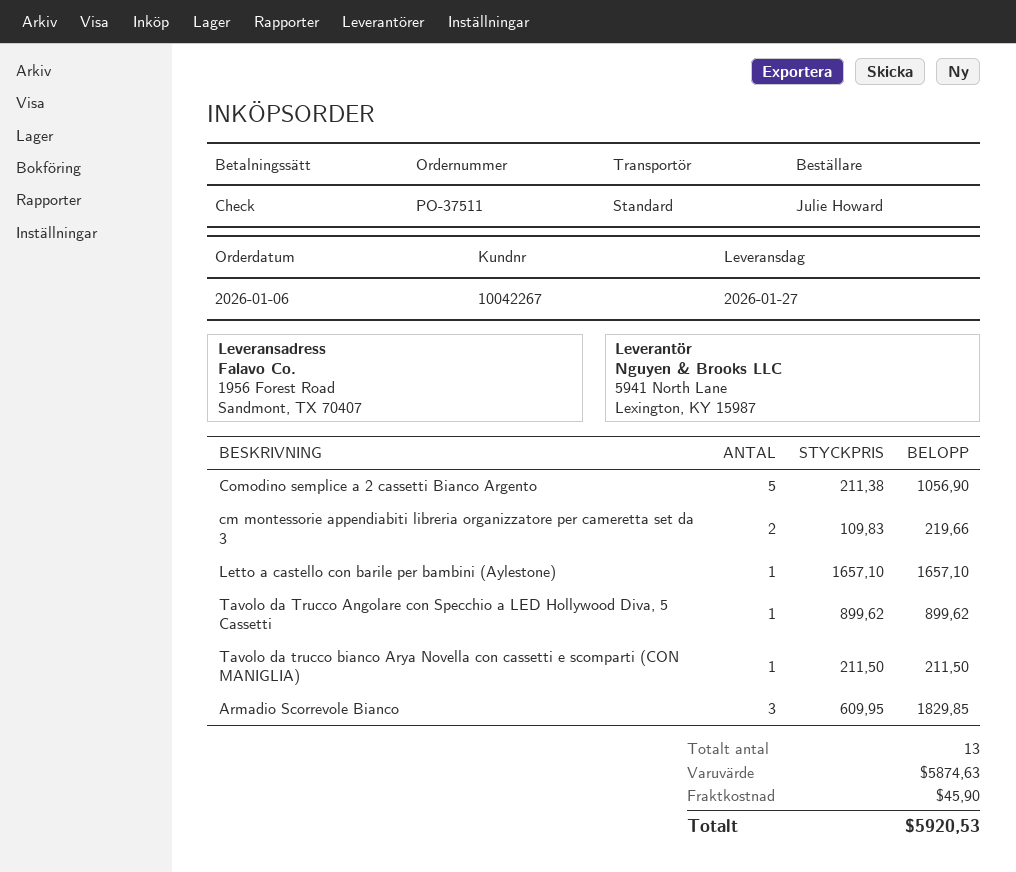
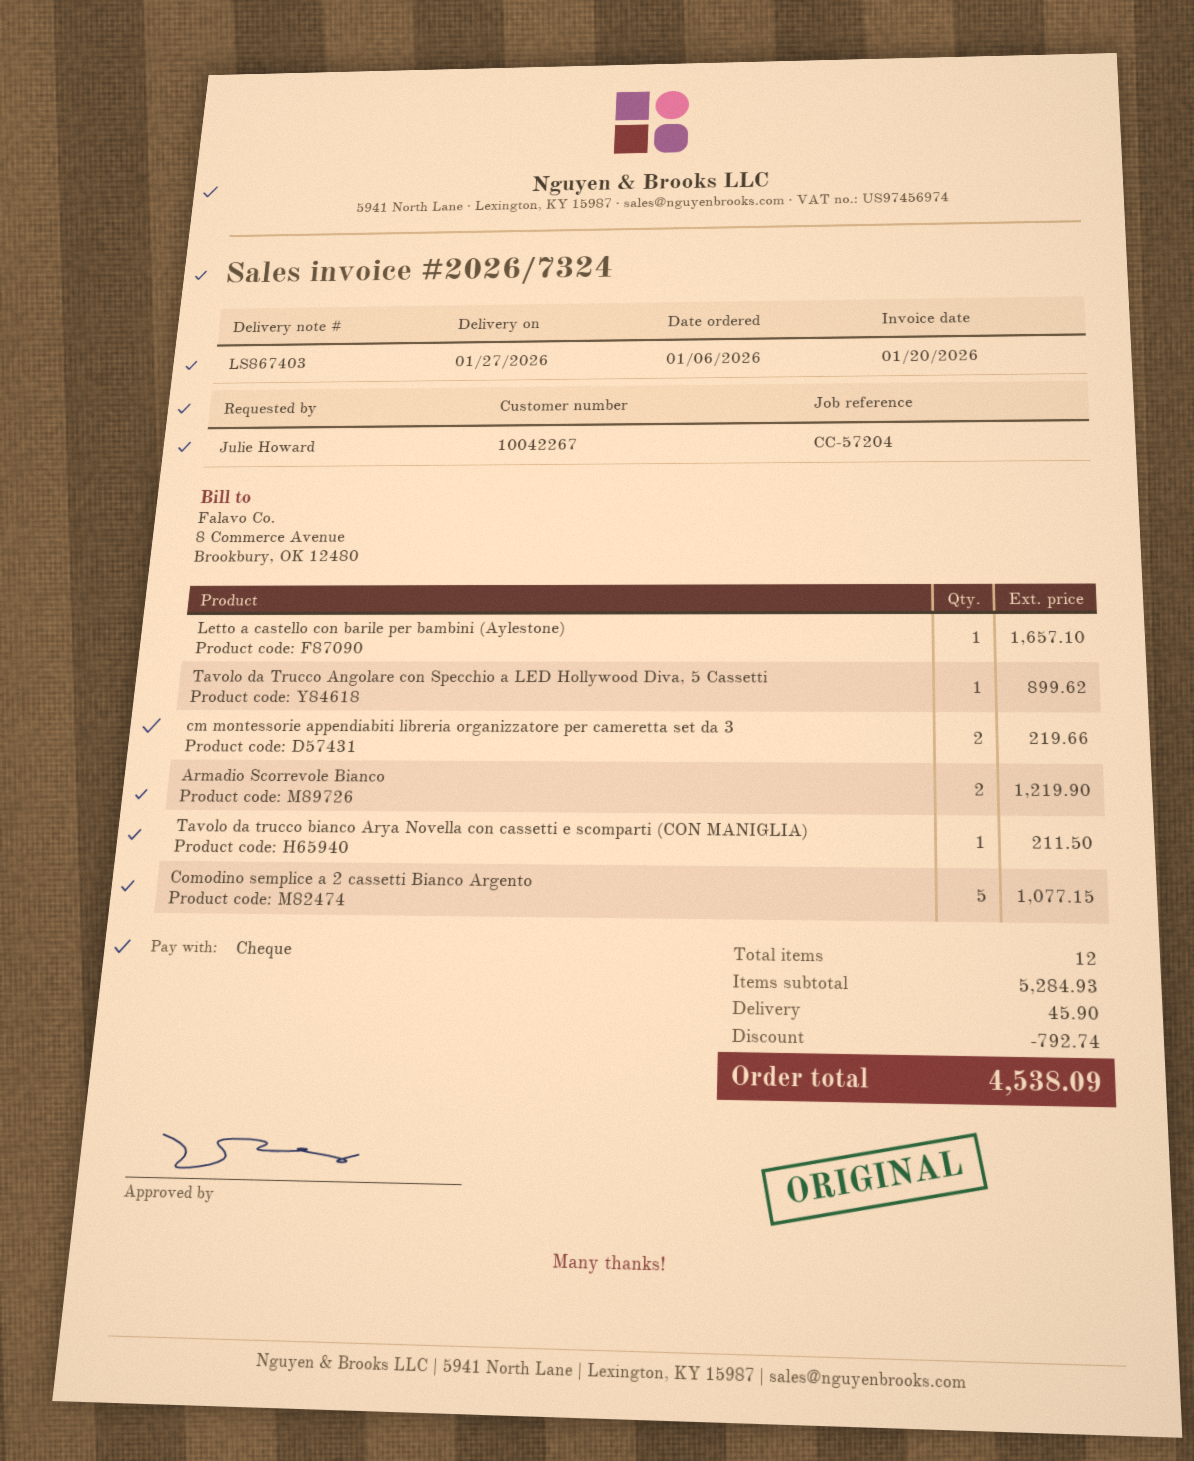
Comodino semplice a 2 cassetti Bianco Argento: 5 for 1056.90 -> 5 for 1077.15
Armadio Scorrevole Bianco: 3 for 1829.85 -> 2 for 1219.90
total quantity: 13 -> 12
subtotal: 5874.63 -> 5284.93
discount: none -> 792.74
total: 5920.53 -> 4538.09

